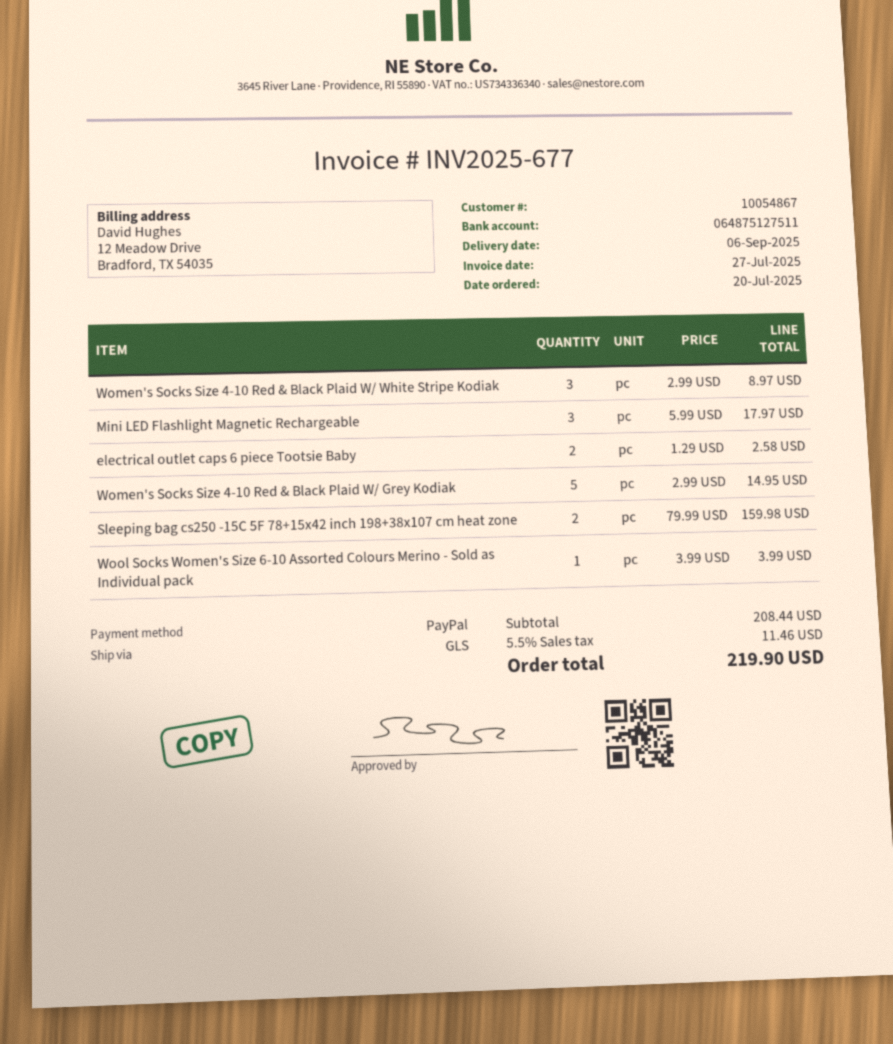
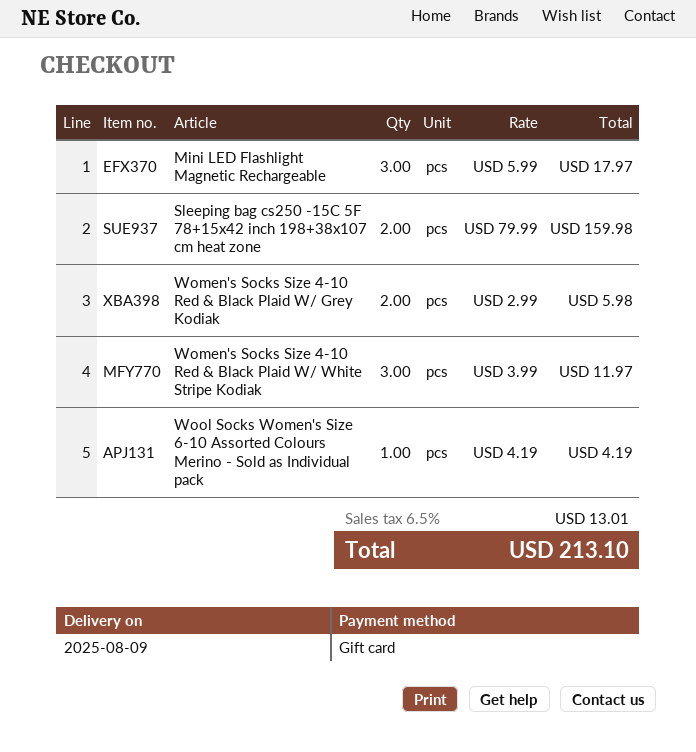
delivery date: 2025-09-06 -> 2025-08-09
payment method: PayPal -> gift card
Women's Socks Size 4-10 Red & Black Plaid W/ White Stripe Kodiak: 3 x 2.99 = 8.97 -> 3 x 3.99 = 11.97
electrical outlet caps 6 piece Tootsie Baby: 2 x 1.29 = 2.58 -> none
Women's Socks Size 4-10 Red & Black Plaid W/ Grey Kodiak: 5 x 2.99 = 14.95 -> 2 x 2.99 = 5.98
Wool Socks Women's Size 6-10 Assorted Colours Merino - Sold as Individual pack: 1 x 3.99 = 3.99 -> 1 x 4.19 = 4.19
tax: 5.5% = 11.46 -> 6.5% = 13.01
total: 219.90 -> 213.10

